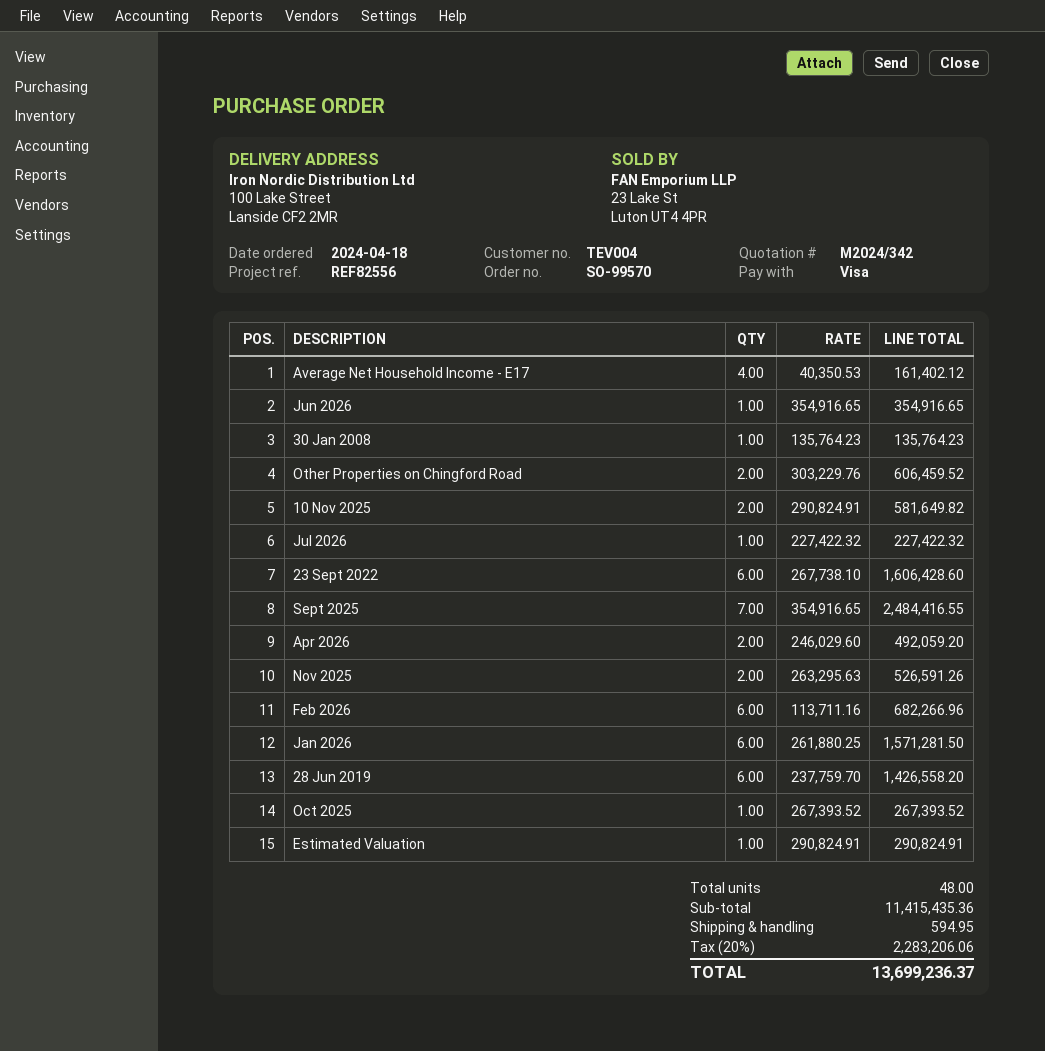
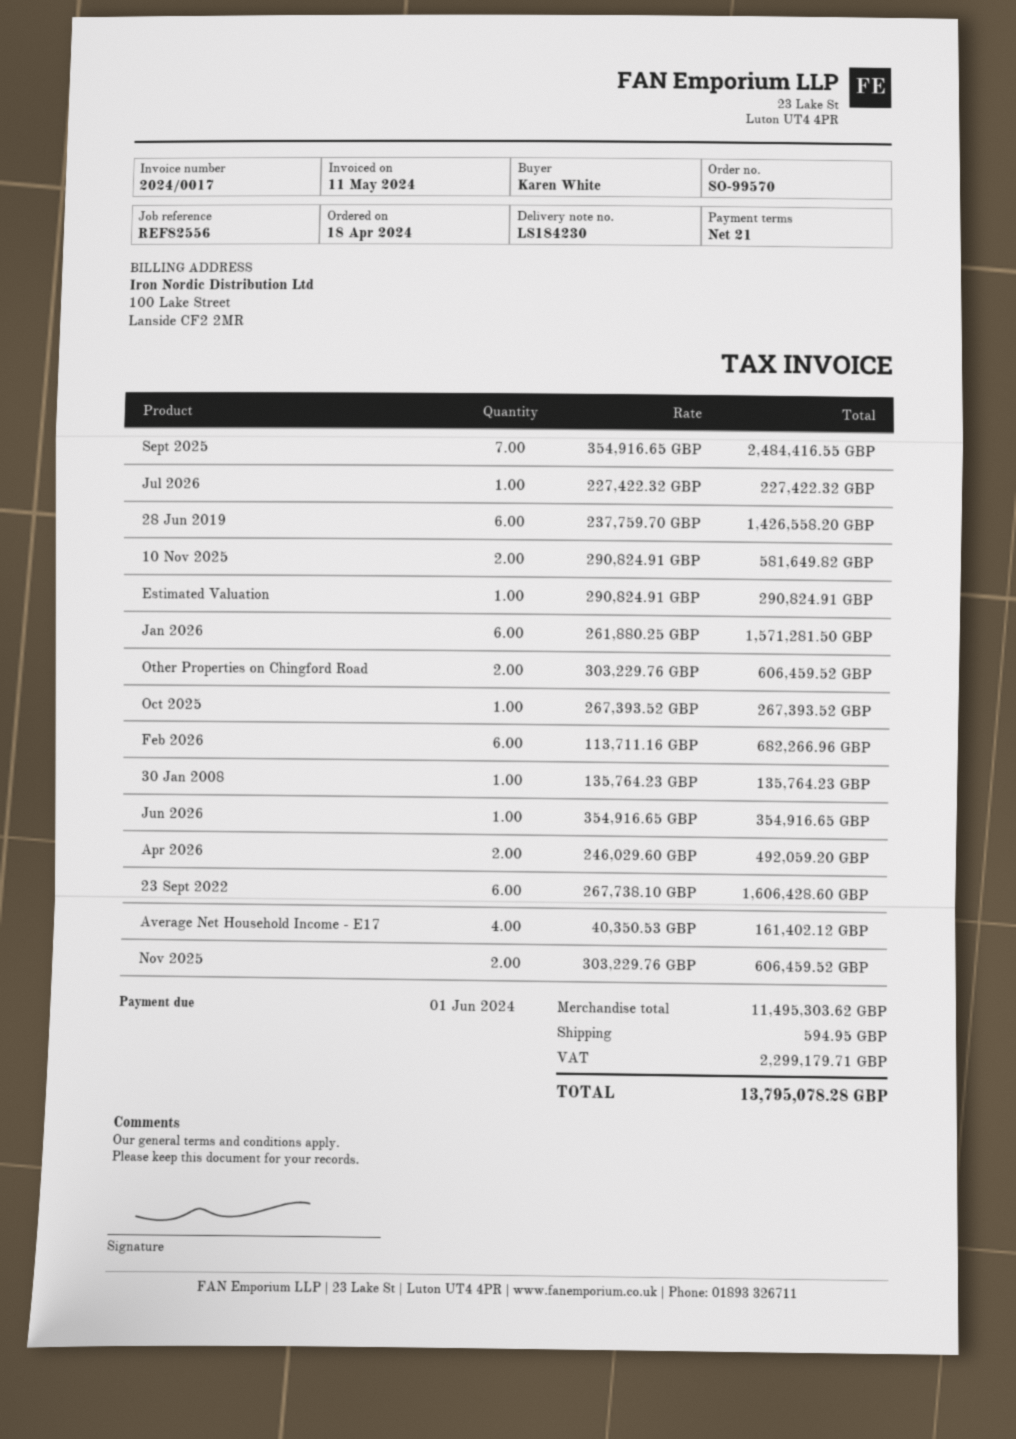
Nov 2025: 2 x 263295.63 = 526591.26 -> 2 x 303229.76 = 606459.52
subtotal: 11415435.36 -> 11495303.62
tax: 2283206.06 -> 2299179.71
total: 13699236.37 -> 13795078.28

